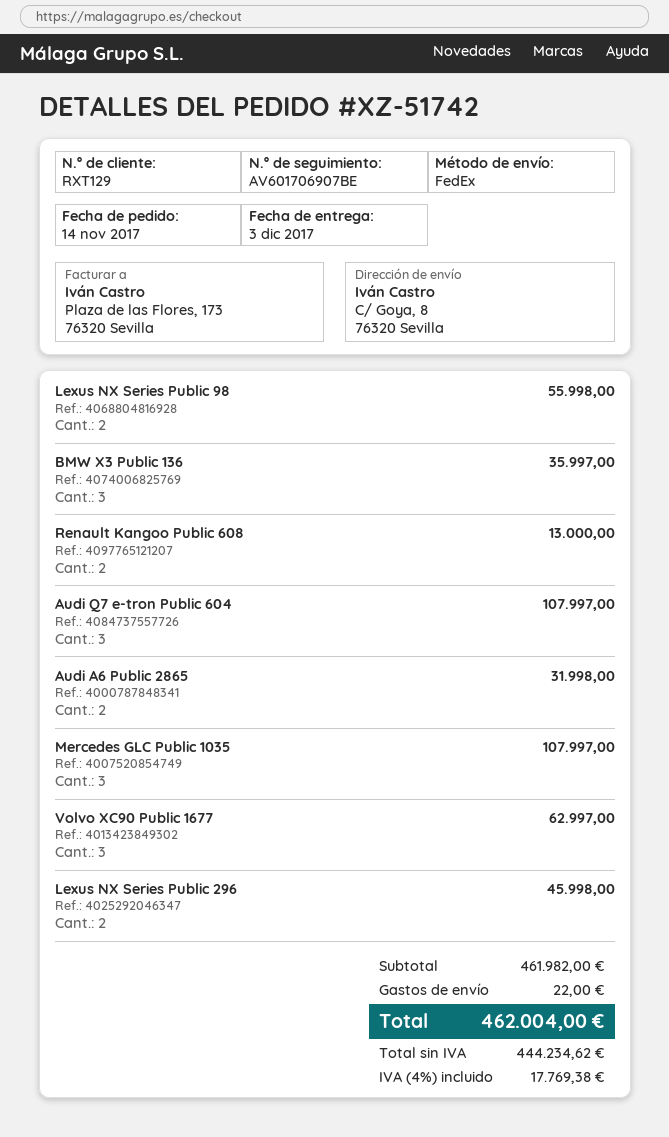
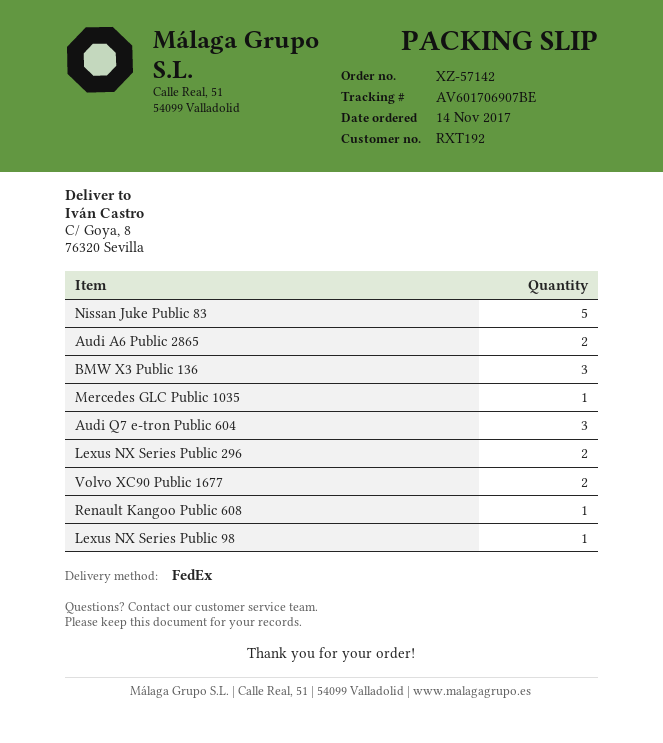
order number: XZ-51742 -> XZ-57142
customer number: RXT129 -> RXT192
Lexus NX Series Public 98: 2 -> 1
Renault Kangoo Public 608: 2 -> 1
Mercedes GLC Public 1035: 3 -> 1
Volvo XC90 Public 1677: 3 -> 2
Nissan Juke Public 83: none -> 5

